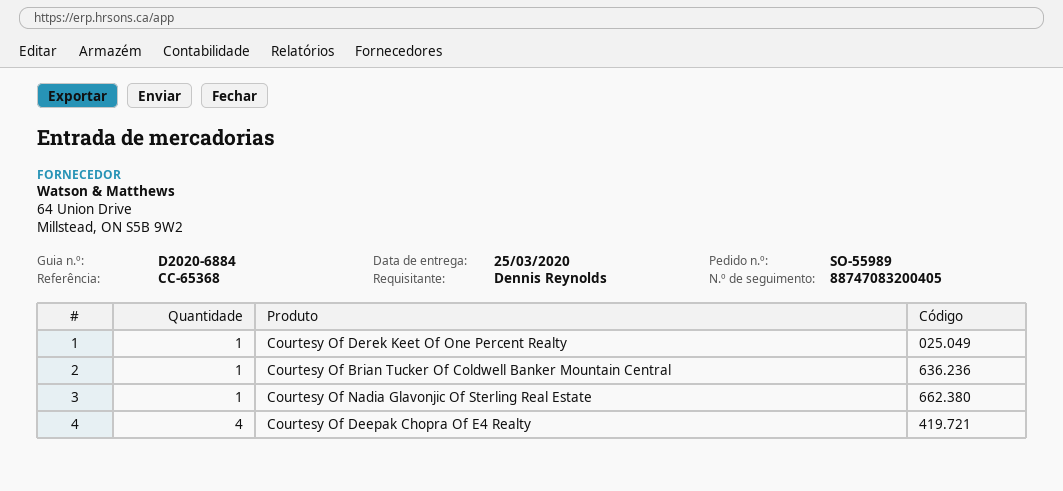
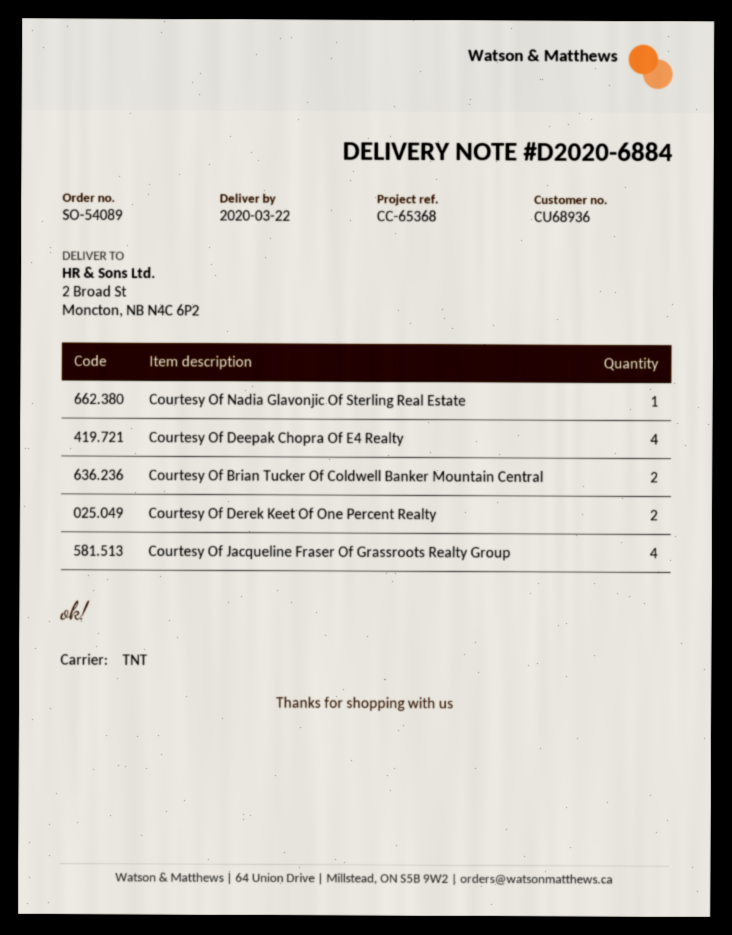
order number: SO-55989 -> SO-54089
delivery date: 2020-03-25 -> 2020-03-22
Courtesy Of Derek Keet Of One Percent Realty: 1 -> 2
Courtesy Of Brian Tucker Of Coldwell Banker Mountain Central: 1 -> 2
Courtesy Of Jacqueline Fraser Of Grassroots Realty Group: none -> 4

